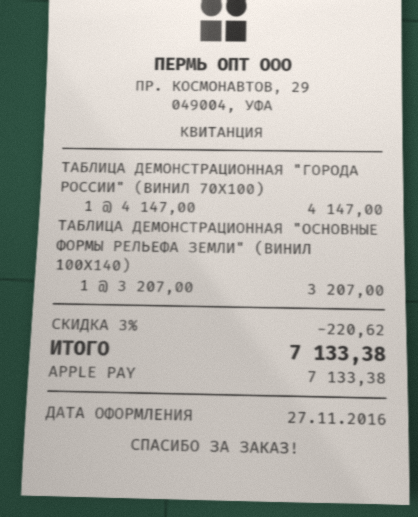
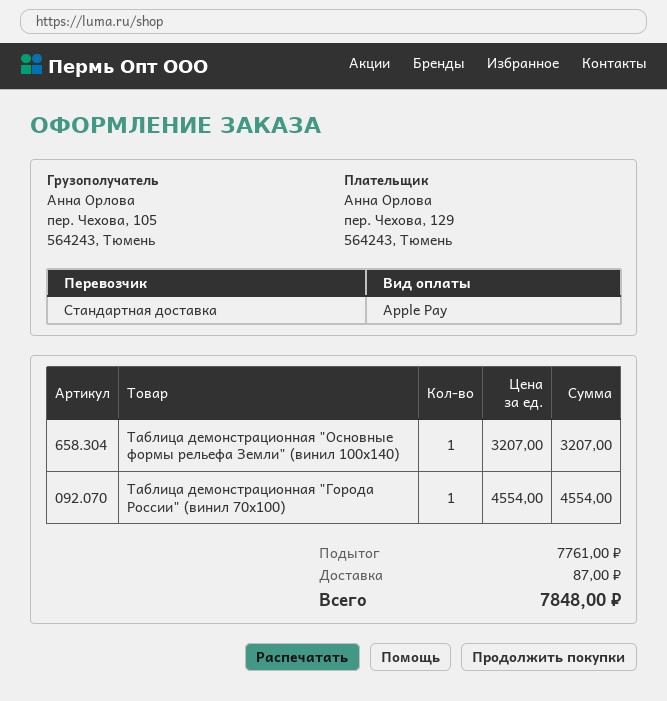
ТАБЛИЦА ДЕМОНСТРАЦИОННАЯ "ГОРОДА РОССИИ" (ВИНИЛ 70Х100): 1 x 4147.00 = 4147.00 -> 1 x 4554.00 = 4554.00
discount: 3% = 220.62 -> none
shipping: none -> 87.00
total: 7133.38 -> 7848.00

